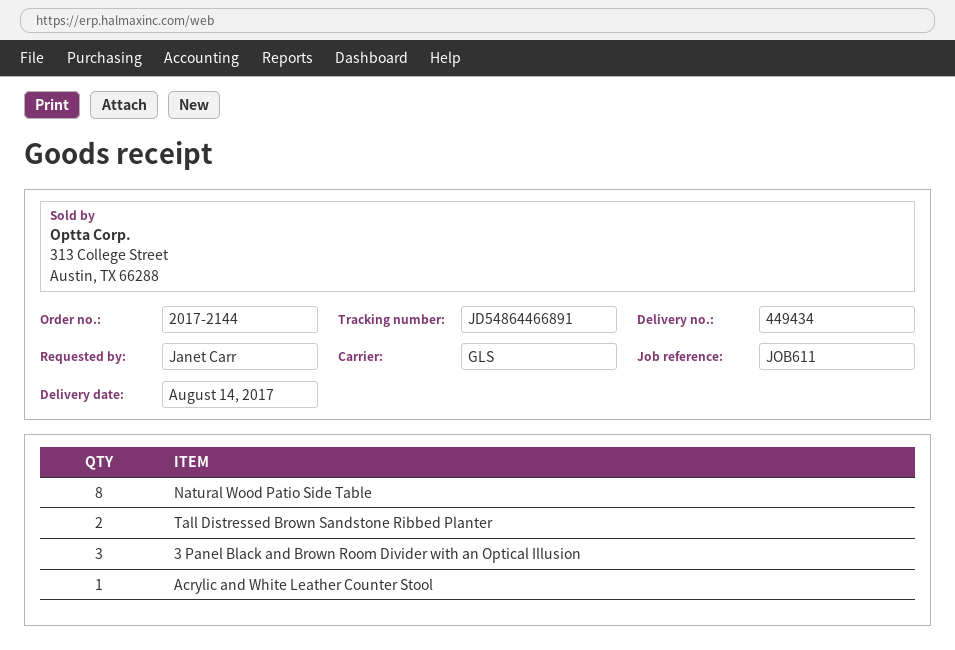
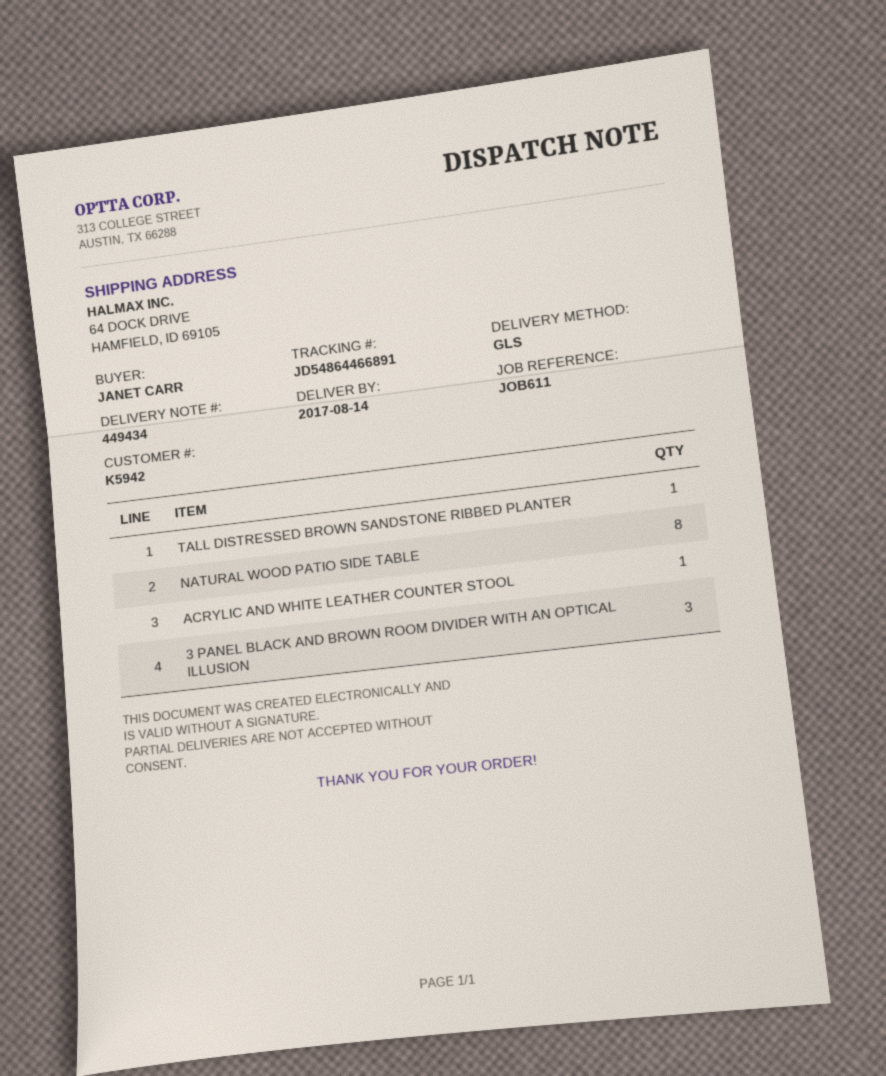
Tall Distressed Brown Sandstone Ribbed Planter: 2 -> 1

